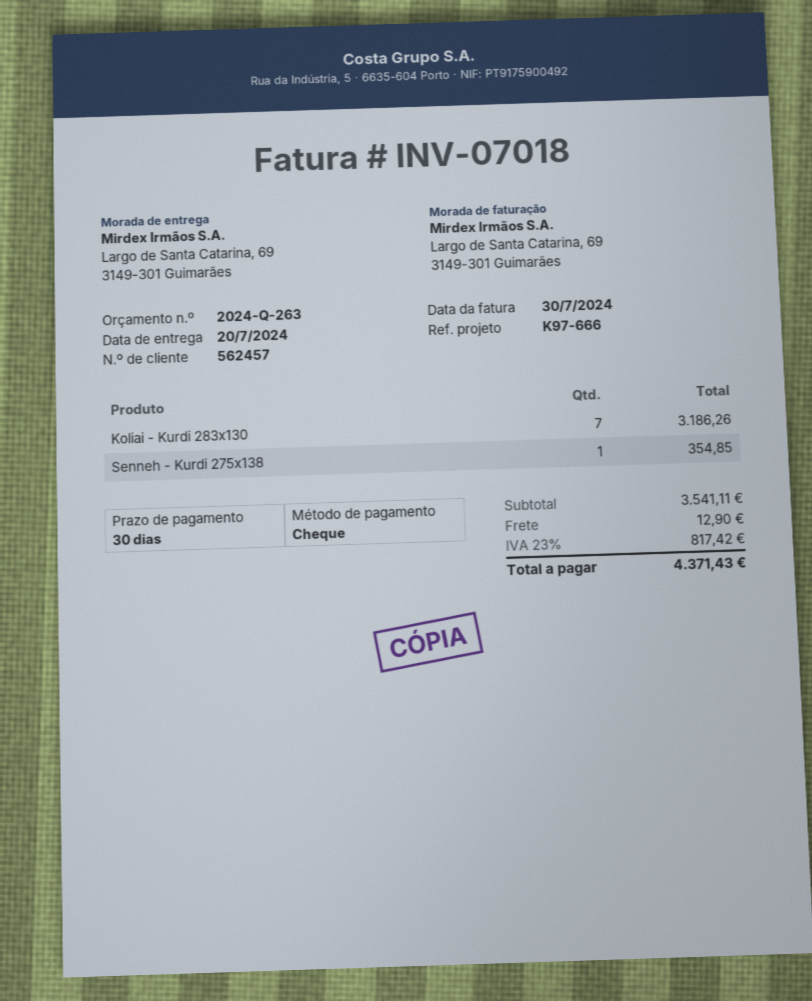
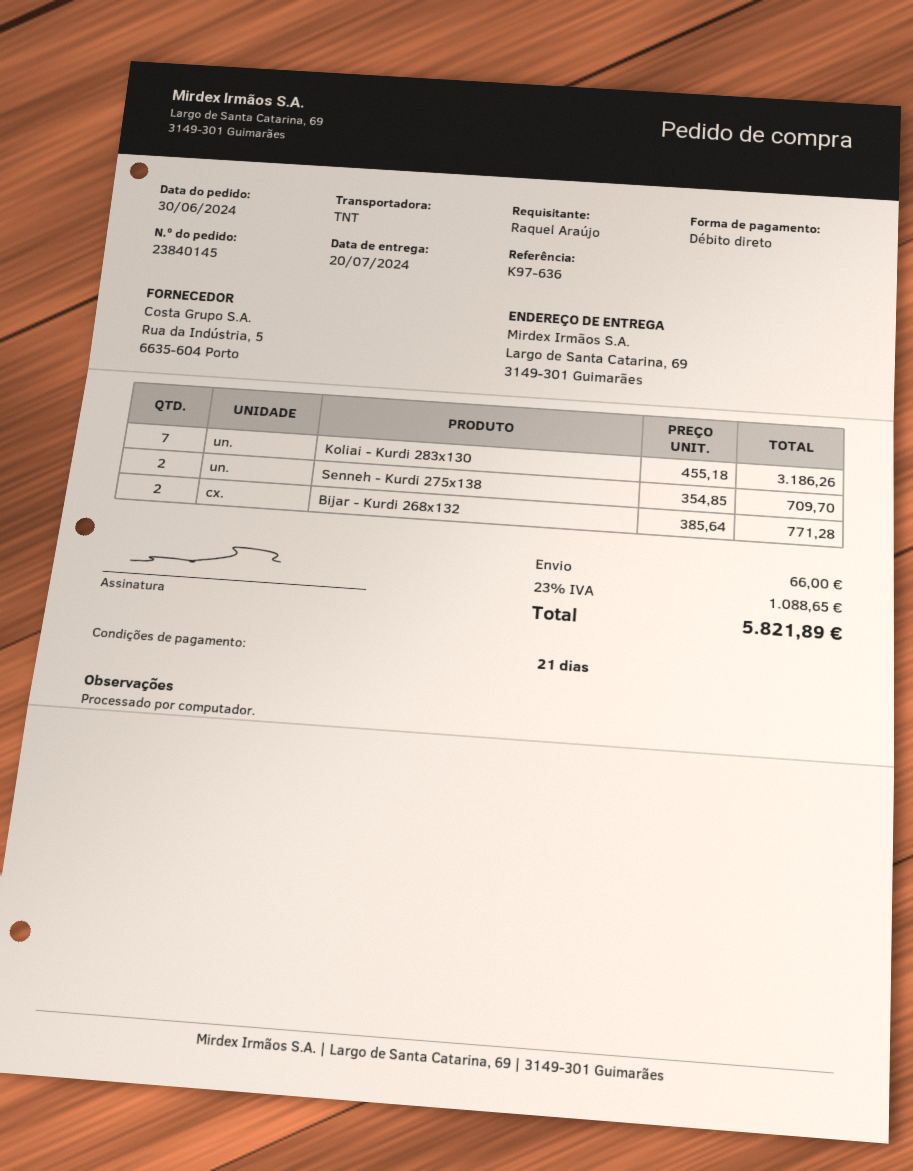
payment terms: 30 days -> 21 days
reference: K97-666 -> K97-636
payment method: cheque -> direct debit
Senneh - Kurdi 275x138: 1 for 354.85 -> 2 for 709.70
Bijar - Kurdi 268x132: none -> 2 for 771.28
shipping: 12.90 -> 66.00
tax: 23% = 817.42 -> 23% = 1088.65
total: 4371.43 -> 5821.89

